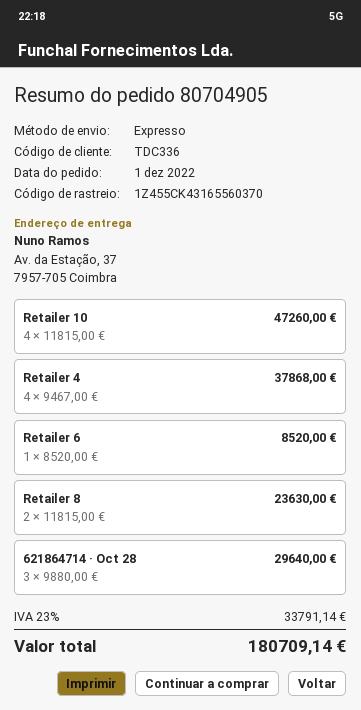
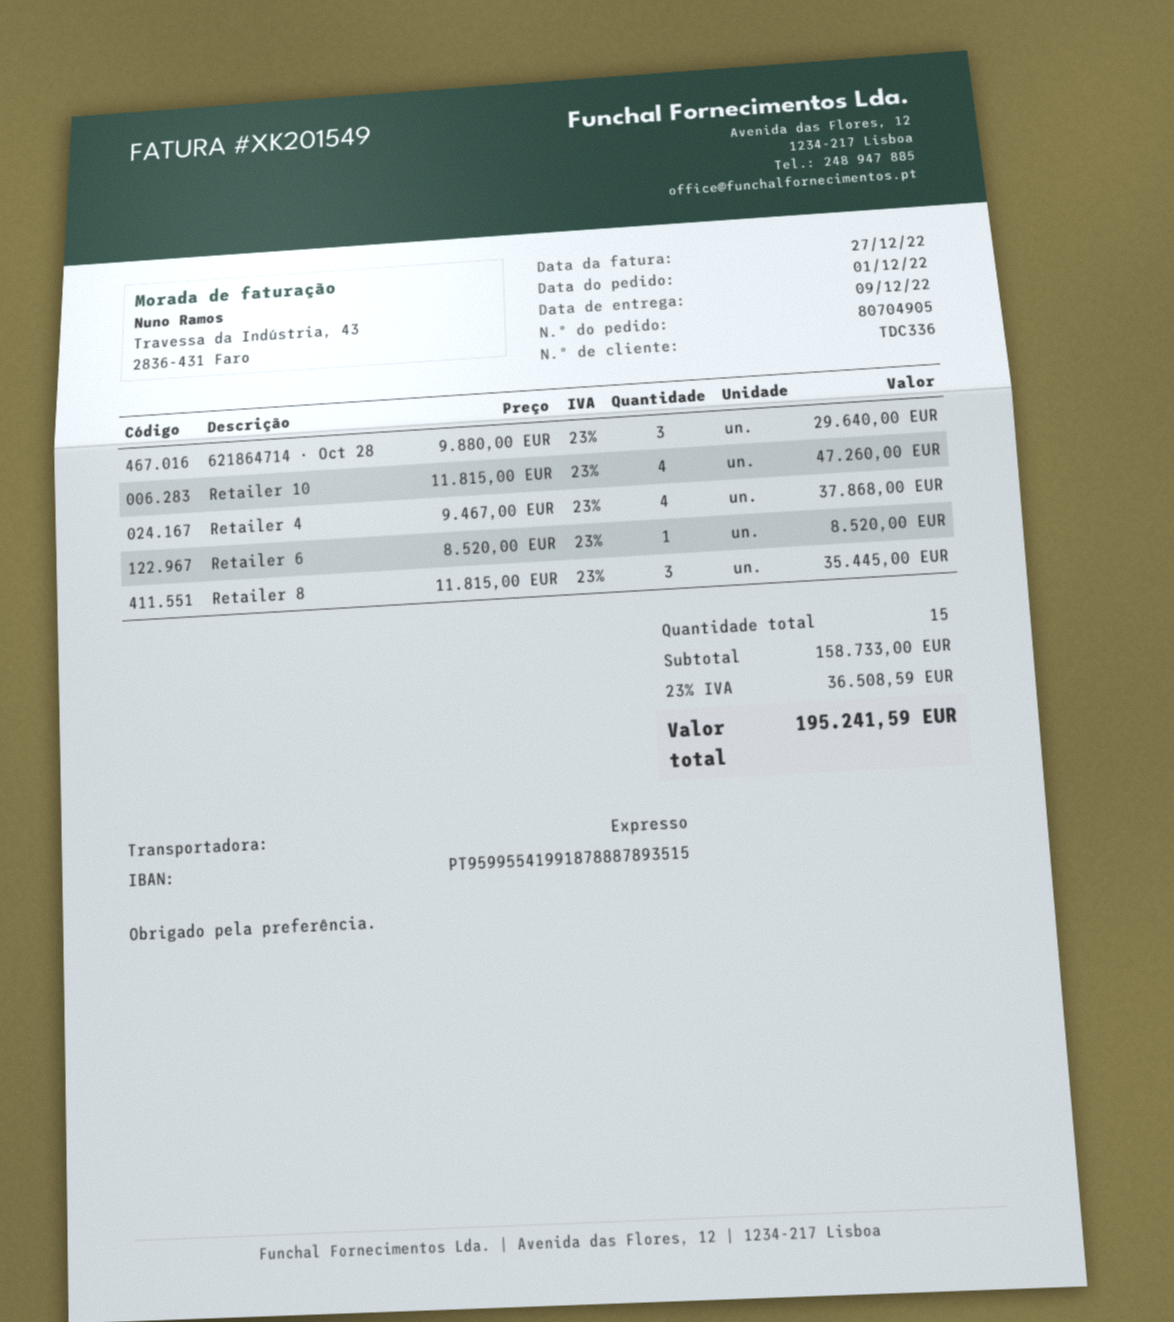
Retailer 8: 2 x 11815.00 = 23630.00 -> 3 x 11815.00 = 35445.00
tax: 23% = 33791.14 -> 23% = 36508.59
total: 180709.14 -> 195241.59

